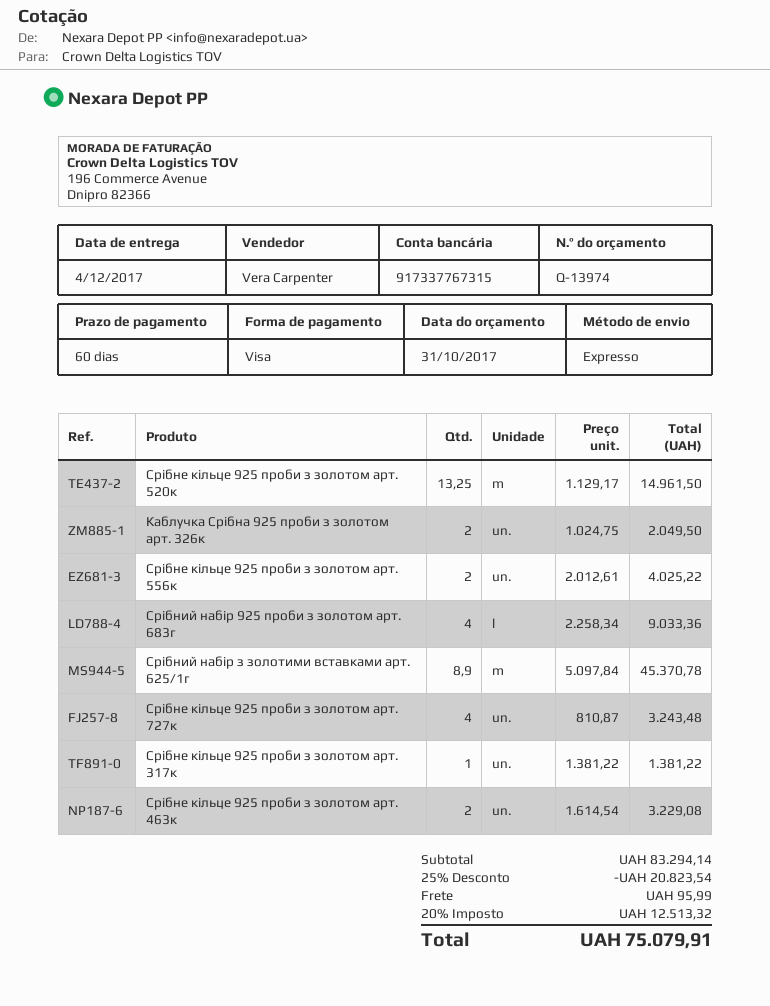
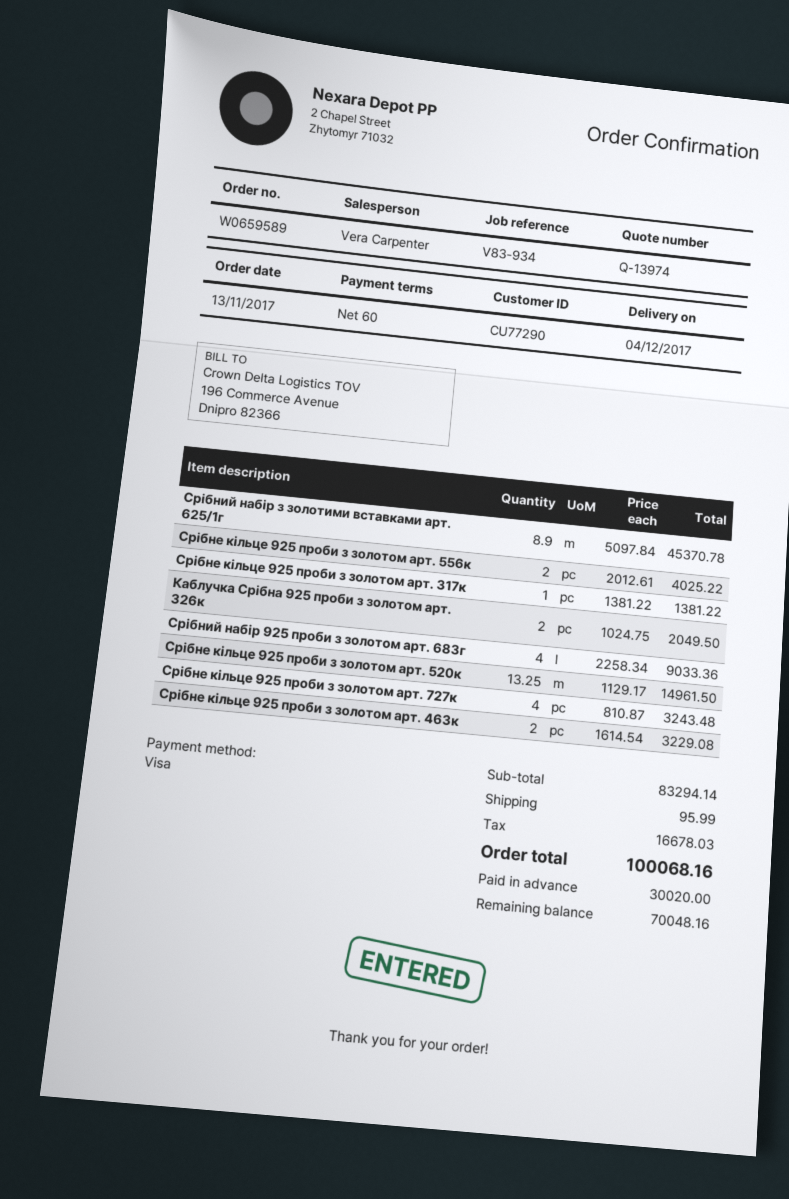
discount: 25% = 20823.54 -> none
tax: 12513.32 -> 16678.03
total: 75079.91 -> 100068.16

